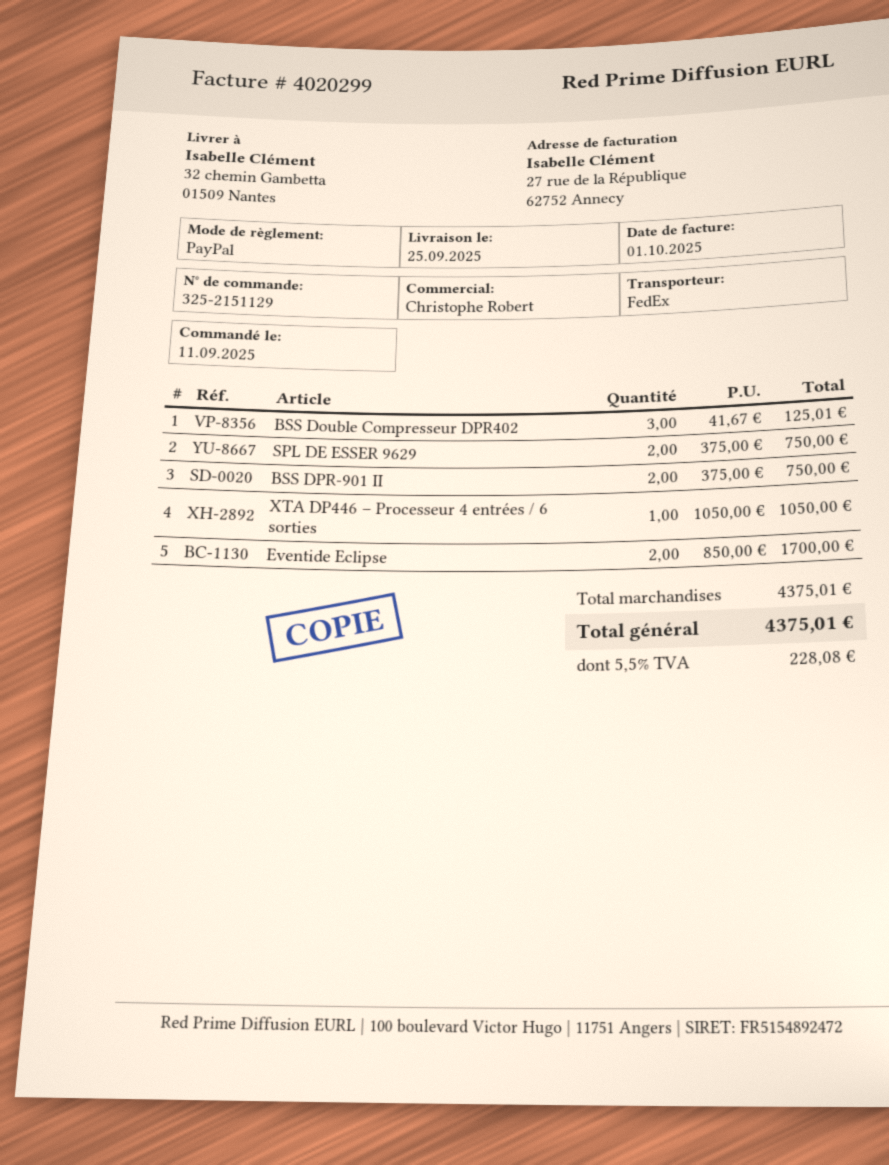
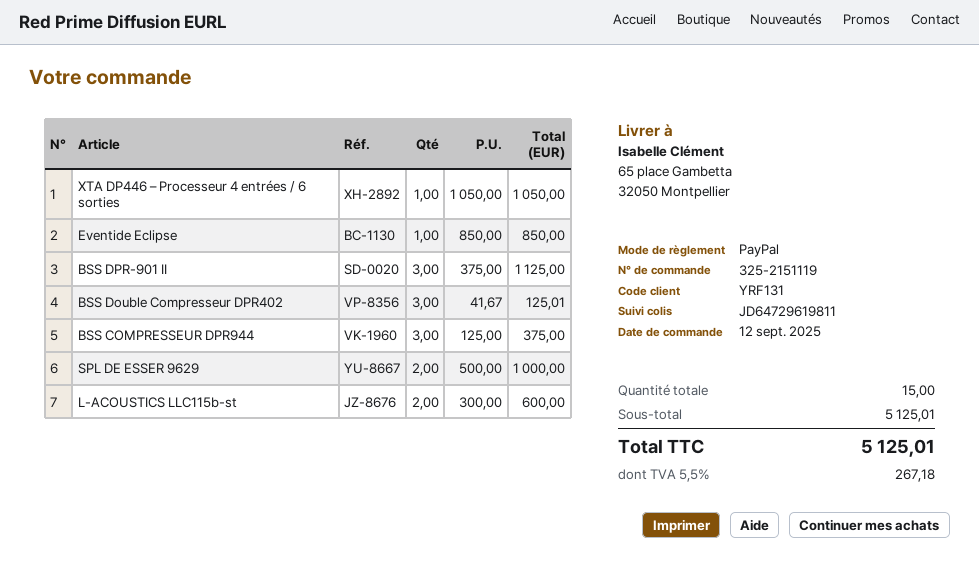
order number: 325-2151129 -> 325-2151119
order date: 2025-09-11 -> 2025-09-12
ship to: 32 chemin Gambetta, 01509 Nantes -> 65 place Gambetta, 32050 Montpellier
SPL DE ESSER 9629: 2 x 375.00 = 750.00 -> 2 x 500.00 = 1000.00
BSS DPR-901 II: 2 x 375.00 = 750.00 -> 3 x 375.00 = 1125.00
Eventide Eclipse: 2 x 850.00 = 1700.00 -> 1 x 850.00 = 850.00
BSS COMPRESSEUR DPR944: none -> 3 x 125.00 = 375.00
L-ACOUSTICS LLC115b-st: none -> 2 x 300.00 = 600.00
subtotal: 4375.01 -> 5125.01
tax: 5.5% = 228.08 -> 5.5% = 267.18
total: 4375.01 -> 5125.01

